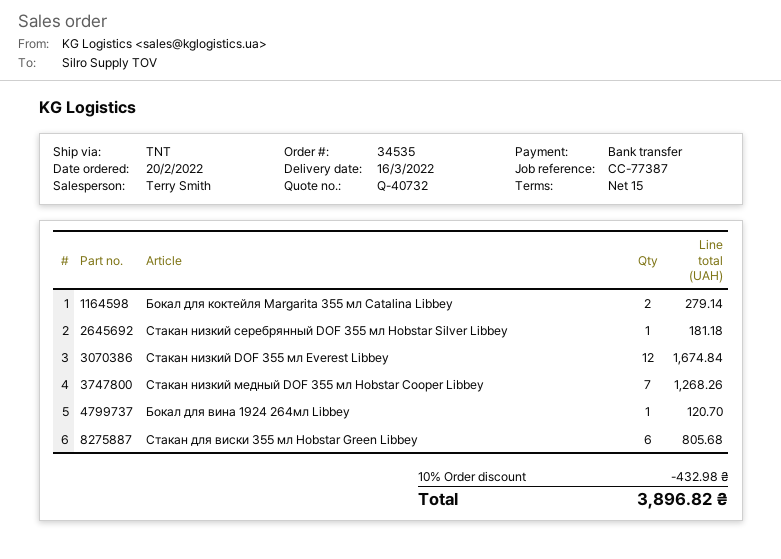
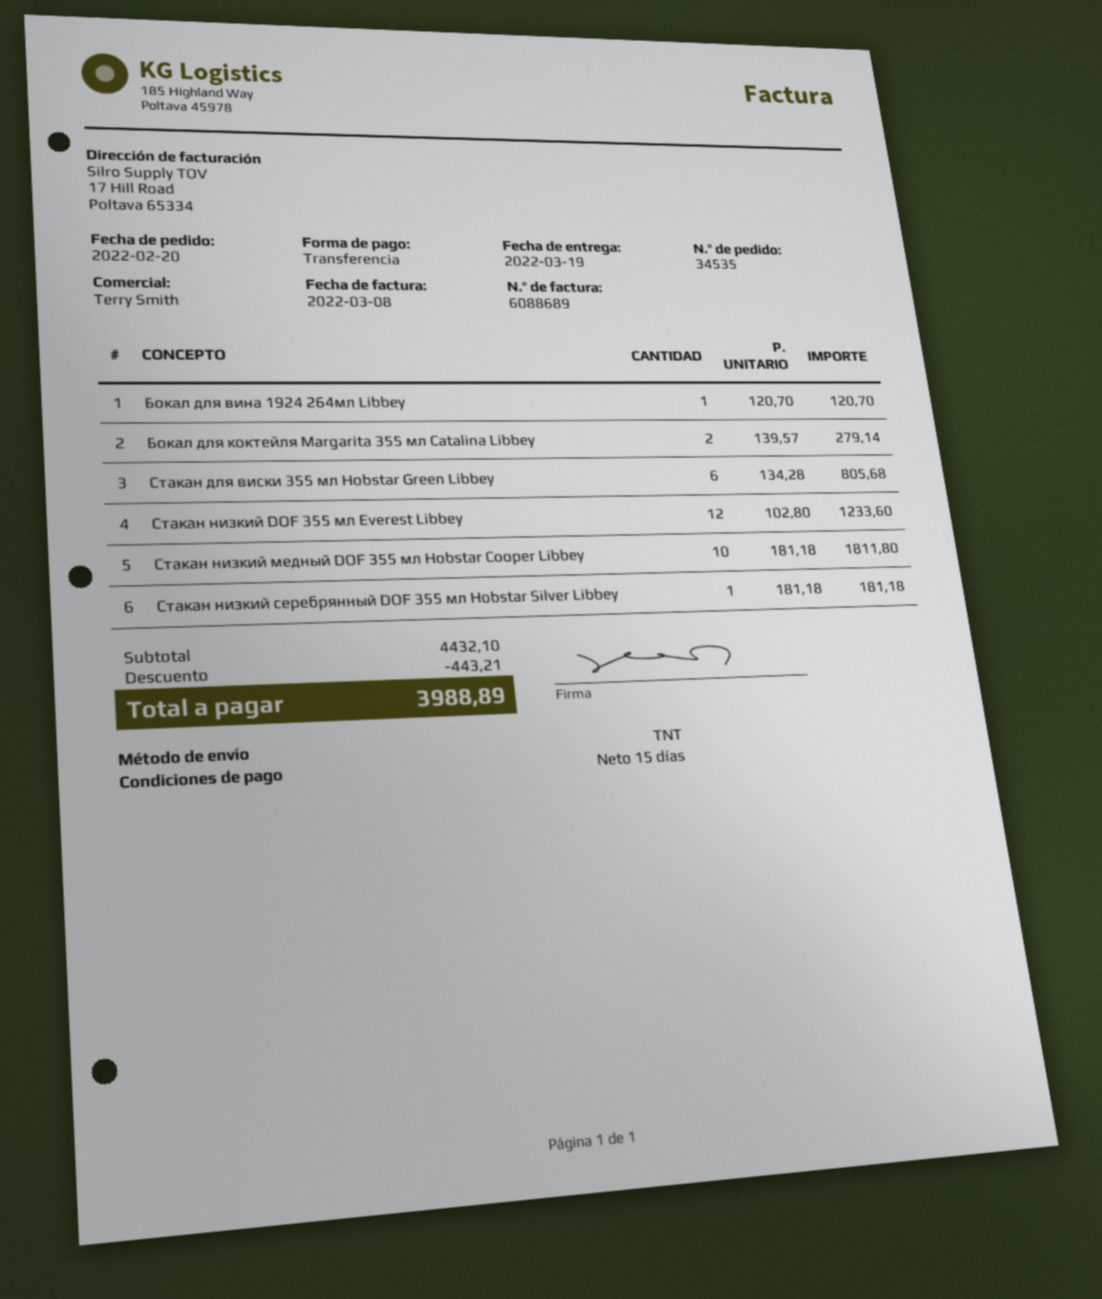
delivery date: 2022-03-16 -> 2022-03-19
Стакан низкий DOF 355 мл Everest Libbey: 12 for 1674.84 -> 12 for 1233.60
Стакан низкий медный DOF 355 мл Hobstar Cooper Libbey: 7 for 1268.26 -> 10 for 1811.80
discount: 432.98 -> 443.21
total: 3896.82 -> 3988.89

